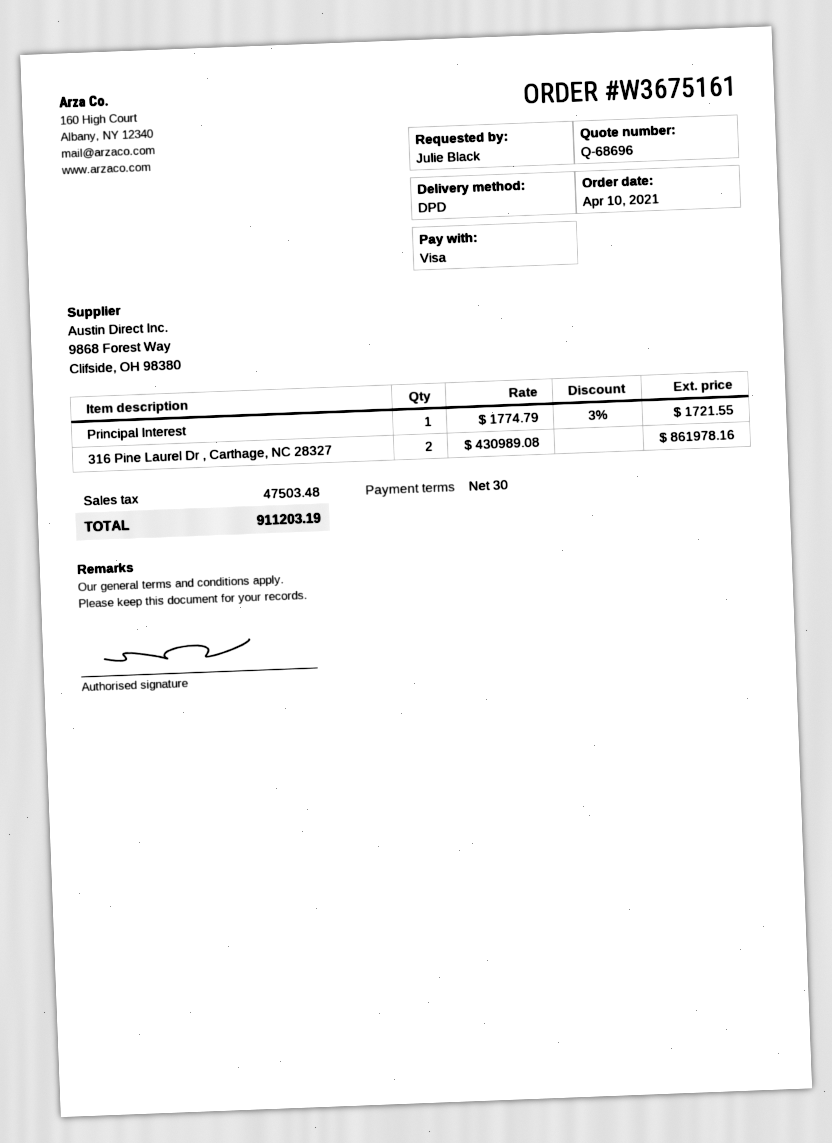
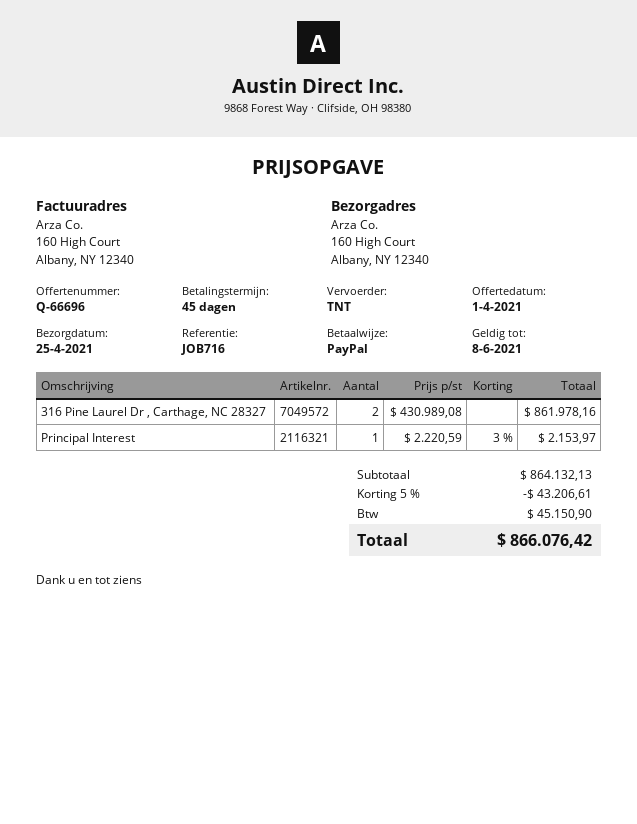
quote number: Q-68696 -> Q-66696
payment terms: 30 days -> 45 days
payment method: Visa -> PayPal
shipping method: DPD -> TNT
Principal Interest: 1 x 1774.79 - 3% = 1721.55 -> 1 x 2220.59 - 3% = 2153.97
discount: none -> 5% = 43206.61
tax: 47503.48 -> 45150.90
total: 911203.19 -> 866076.42

